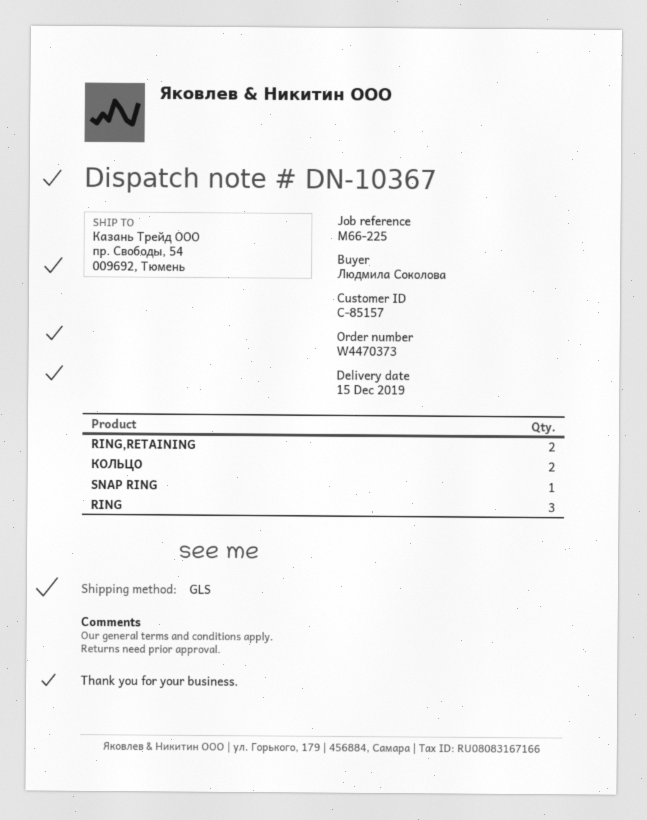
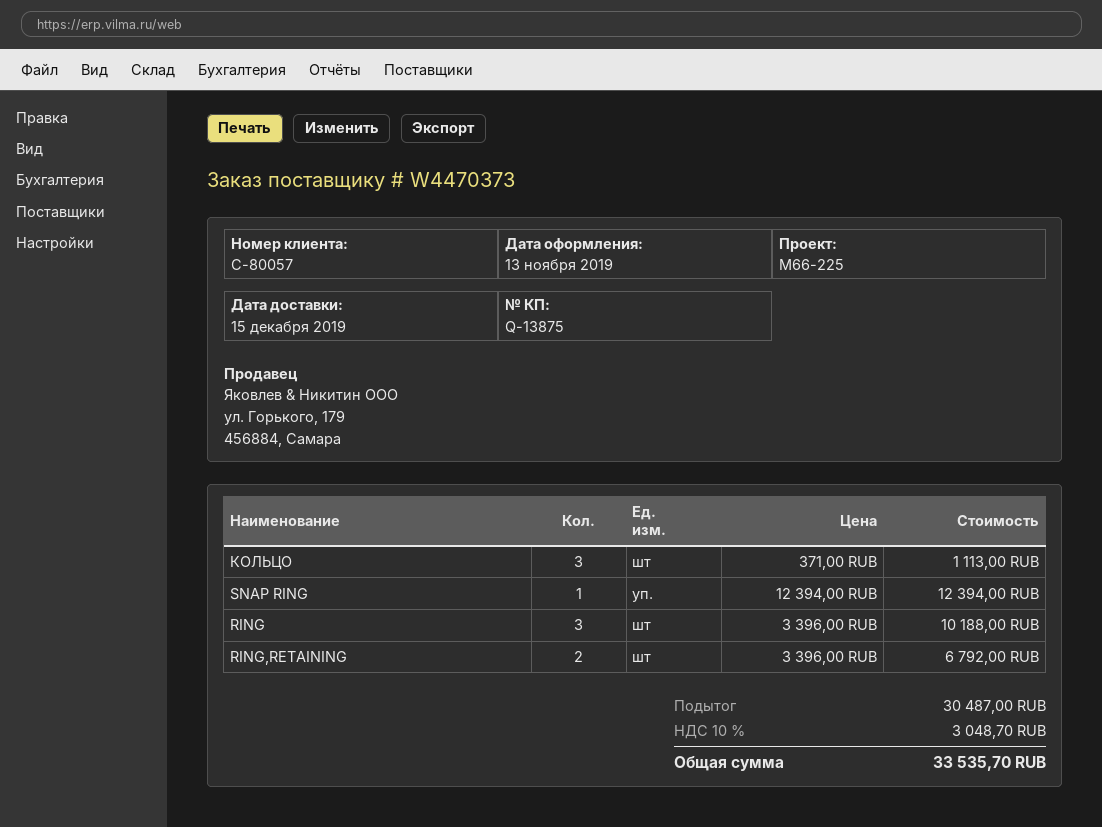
customer number: C-85157 -> C-80057
КОЛЬЦО: 2 -> 3

